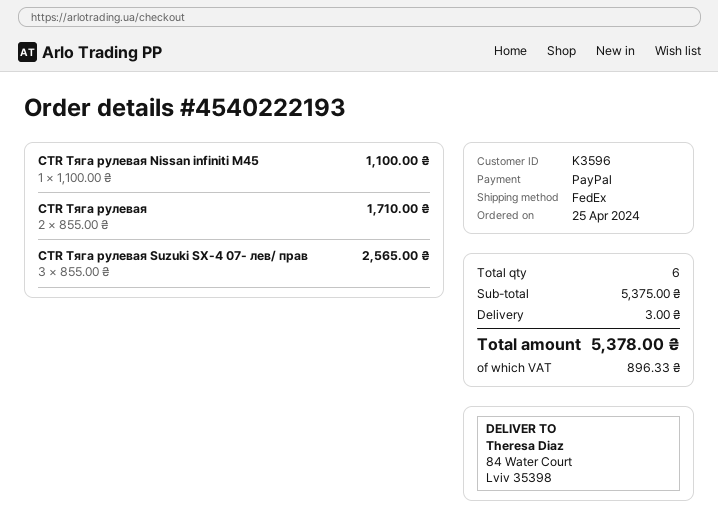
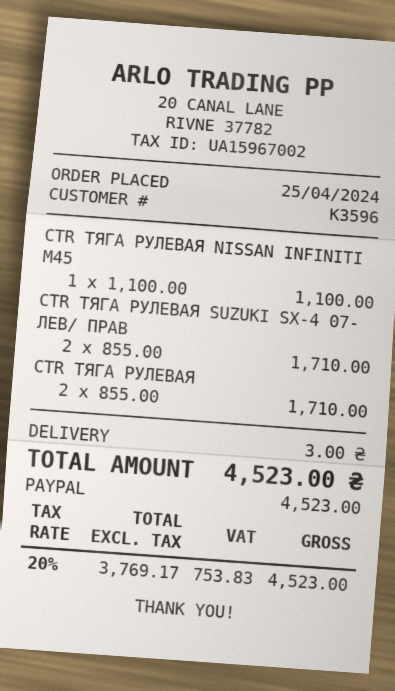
CTR Тяга рулевая Suzuki SX-4 07- лев/ прав: 3 x 855.00 = 2565.00 -> 2 x 855.00 = 1710.00
tax: 896.33 -> 753.83
total: 5378.00 -> 4523.00

